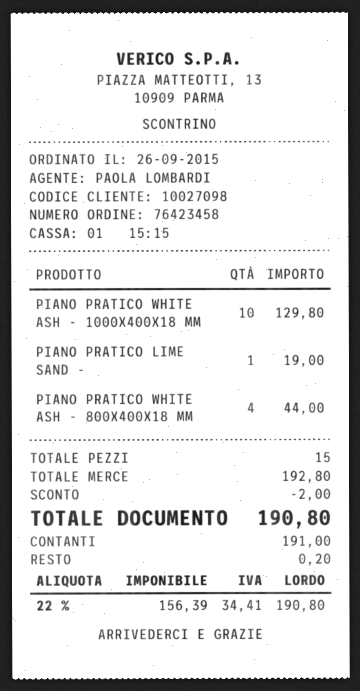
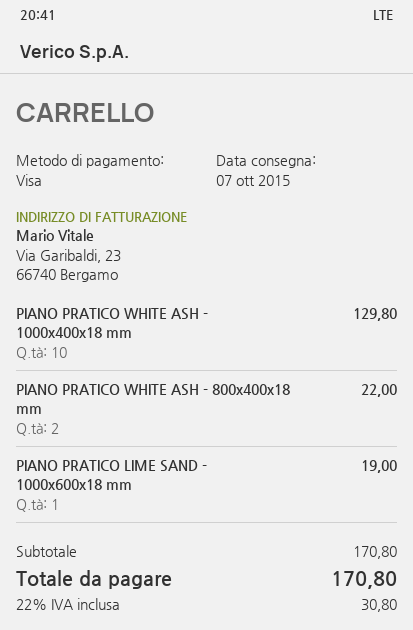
payment method: cash -> Visa
PIANO PRATICO WHITE ASH - 800X400X18 MM: 4 for 44.00 -> 2 for 22.00
subtotal: 192.80 -> 170.80
discount: 2.00 -> none
tax: 22% = 34.41 -> 22% = 30.80
total: 190.80 -> 170.80

